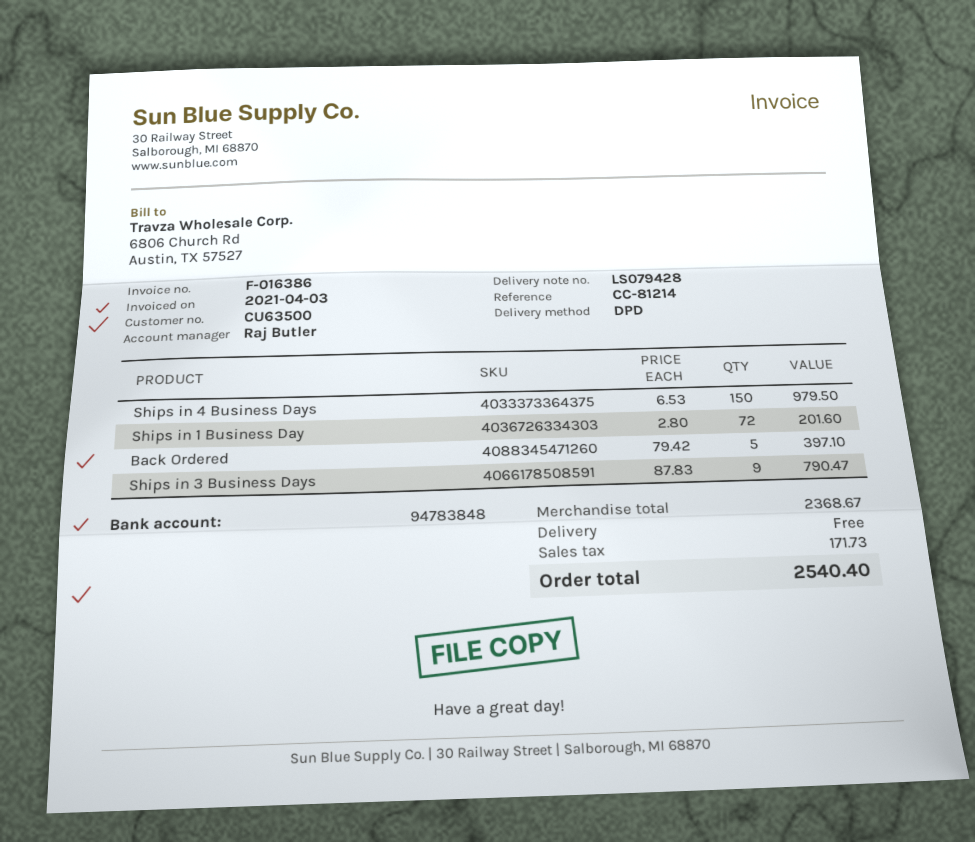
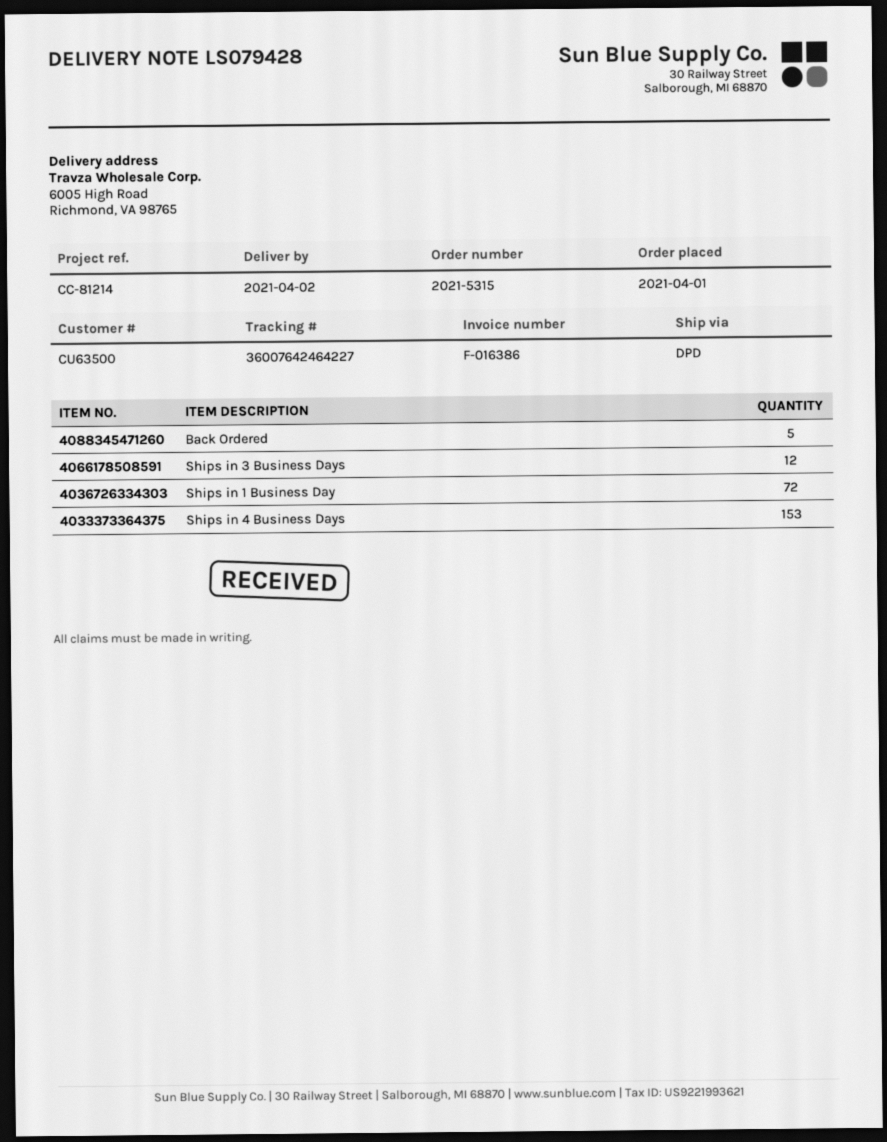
Ships in 4 Business Days: 150 -> 153
Ships in 3 Business Days: 9 -> 12

